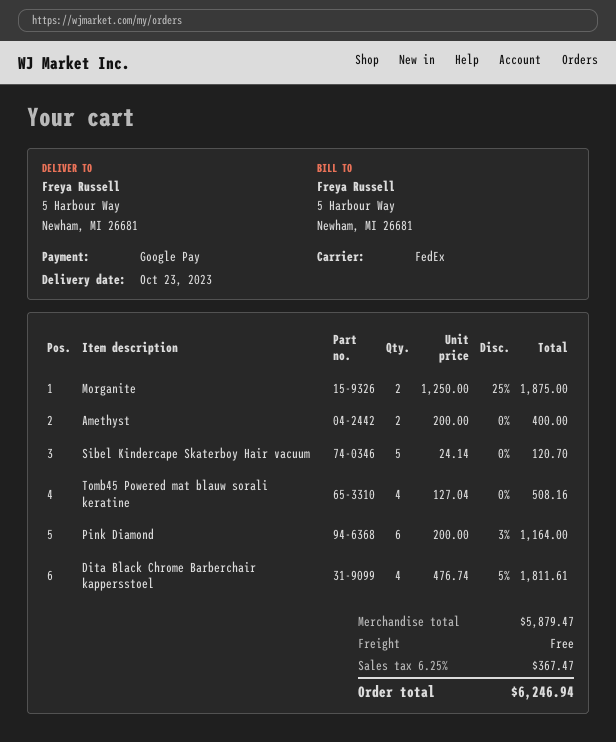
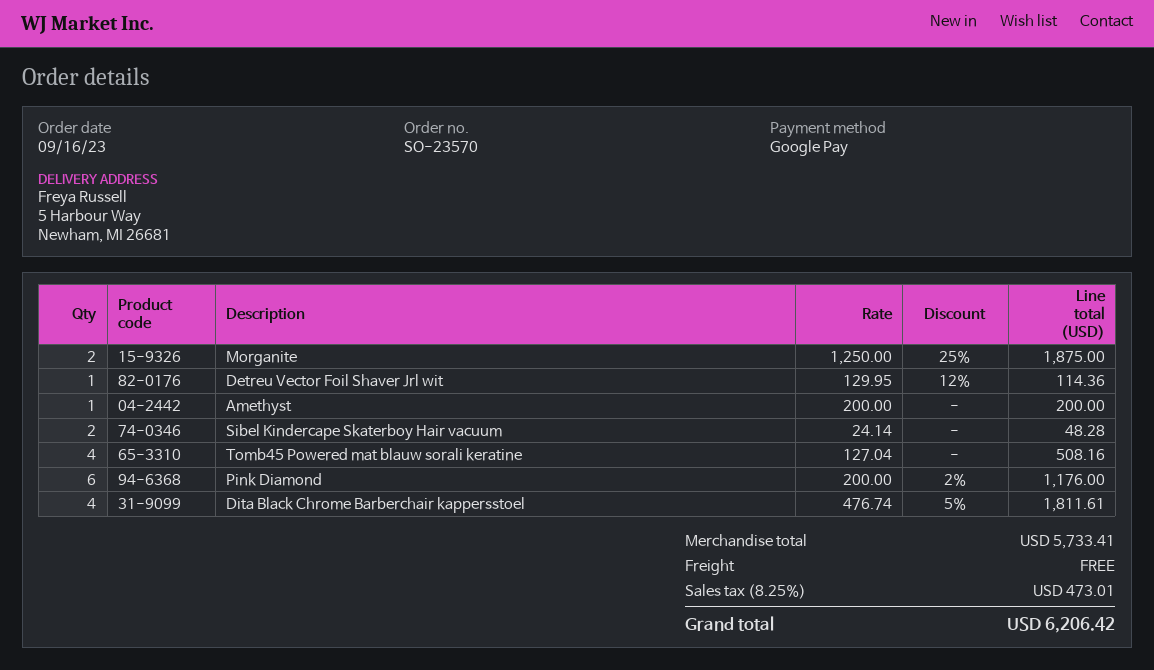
Amethyst: 2 x 200.00 = 400.00 -> 1 x 200.00 = 200.00
Sibel Kindercape Skaterboy Hair vacuum: 5 x 24.14 = 120.70 -> 2 x 24.14 = 48.28
Pink Diamond: 6 x 200.00 - 3% = 1164.00 -> 6 x 200.00 - 2% = 1176.00
Detreu Vector Foil Shaver Jrl wit: none -> 1 x 129.95 - 12% = 114.36
subtotal: 5879.47 -> 5733.41
tax: 6.25% = 367.47 -> 8.25% = 473.01
total: 6246.94 -> 6206.42

